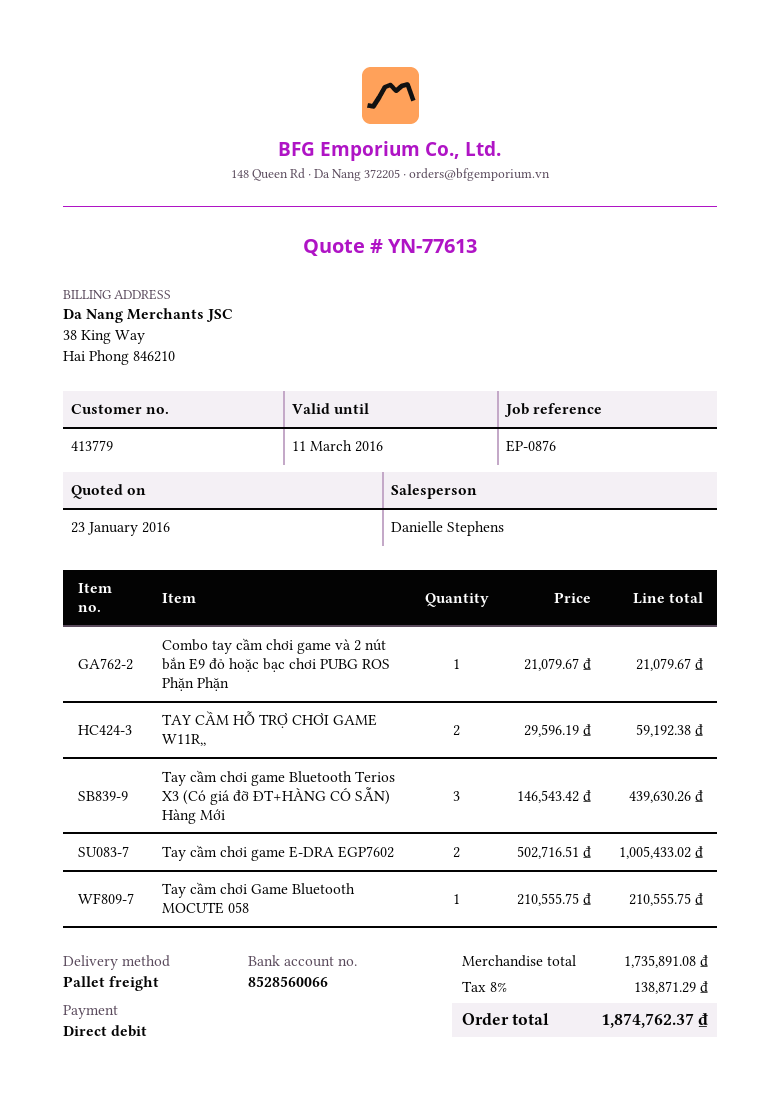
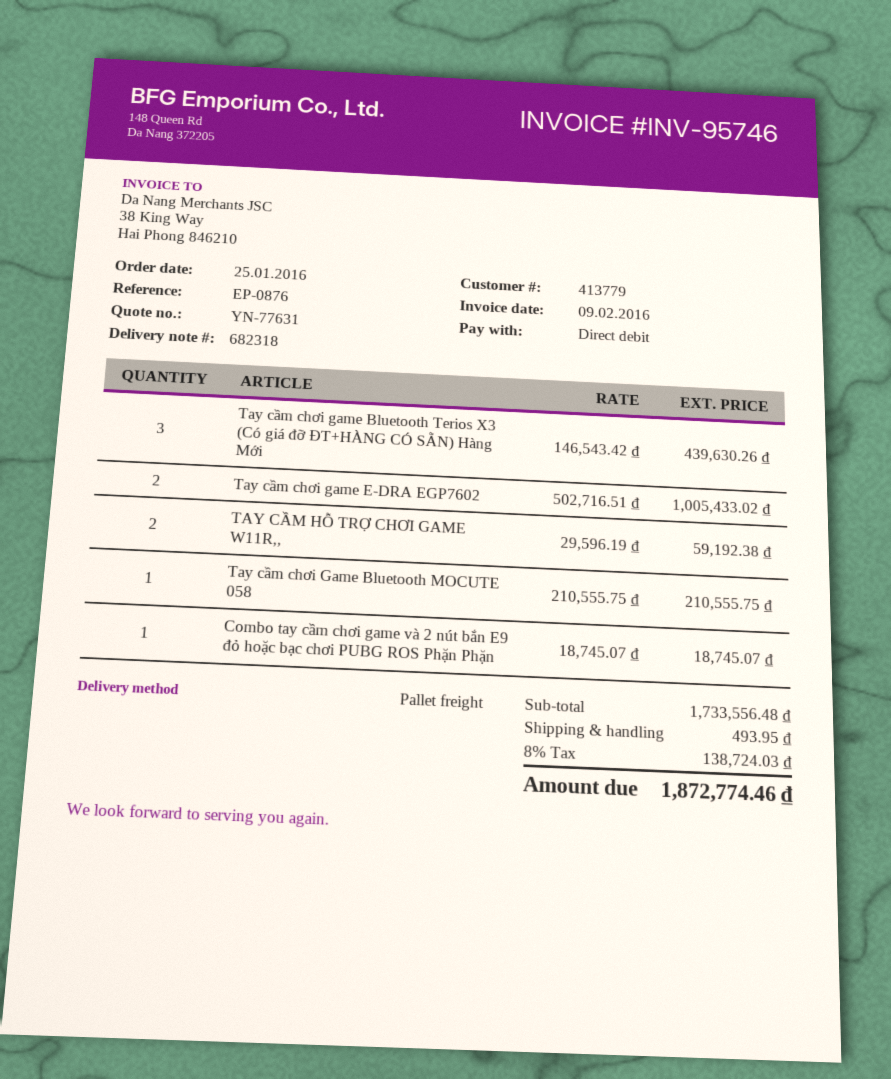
quote number: YN-77613 -> YN-77631
Combo tay cầm chơi game và 2 nút bắn E9 đỏ hoặc bạc chơi PUBG ROS Phặn Phặn: 1 x 21079.67 = 21079.67 -> 1 x 18745.07 = 18745.07
subtotal: 1735891.08 -> 1733556.48
shipping: none -> 493.95
tax: 8% = 138871.29 -> 8% = 138724.03
total: 1874762.37 -> 1872774.46

